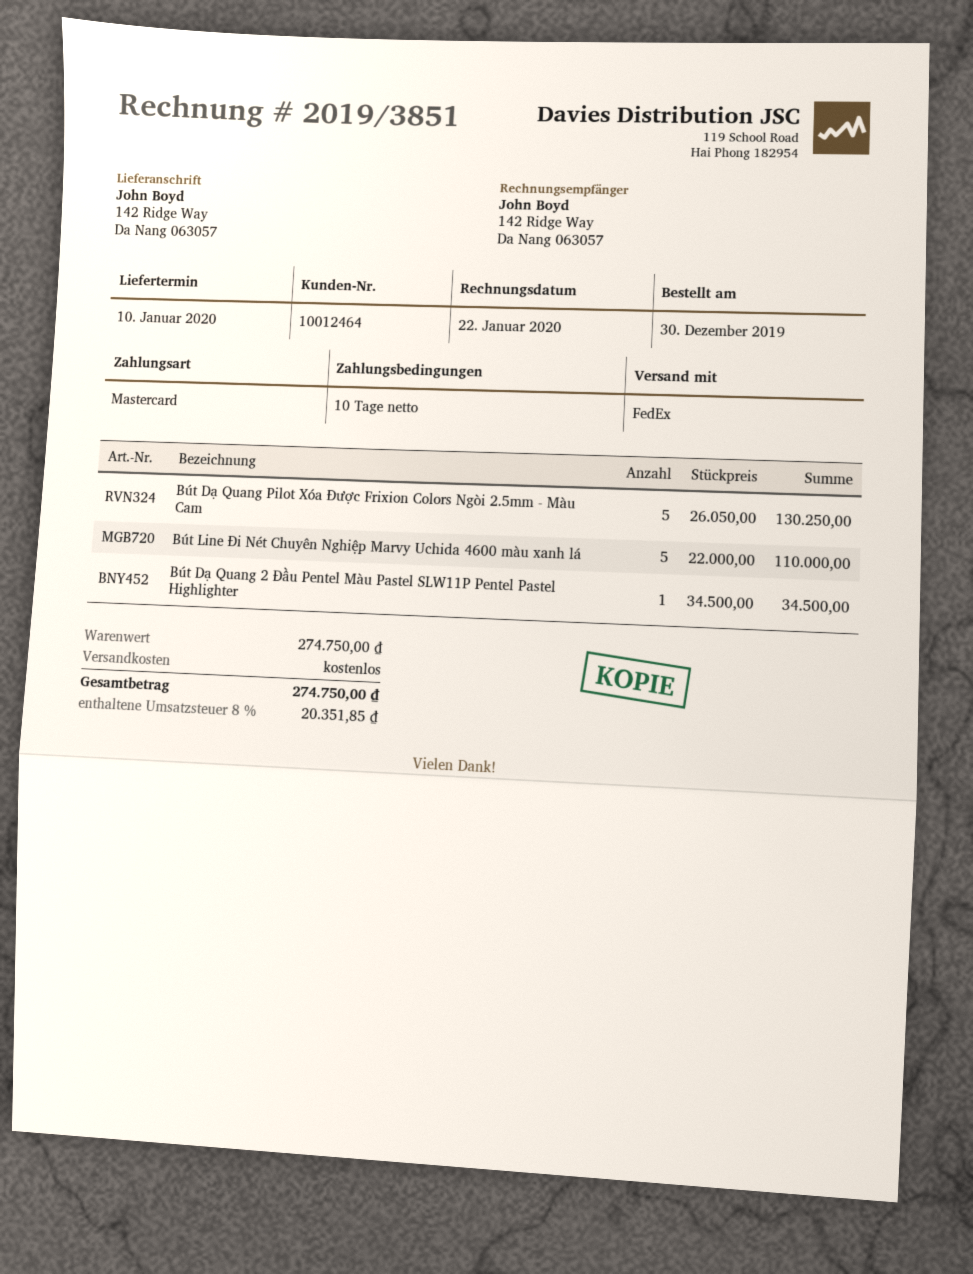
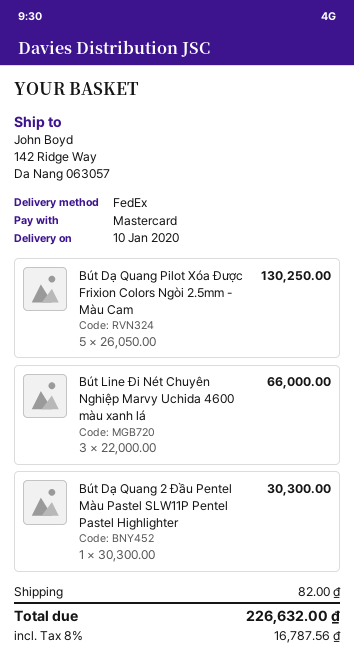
Bút Line Đi Nét Chuyên Nghiệp Marvy Uchida 4600 màu xanh lá: 5 x 22000.00 = 110000.00 -> 3 x 22000.00 = 66000.00
Bút Dạ Quang 2 Đầu Pentel Màu Pastel SLW11P Pentel Pastel Highlighter: 1 x 34500.00 = 34500.00 -> 1 x 30300.00 = 30300.00
shipping: 0.00 -> 82.00
tax: 8% = 20351.85 -> 8% = 16787.56
total: 274750.00 -> 226632.00

